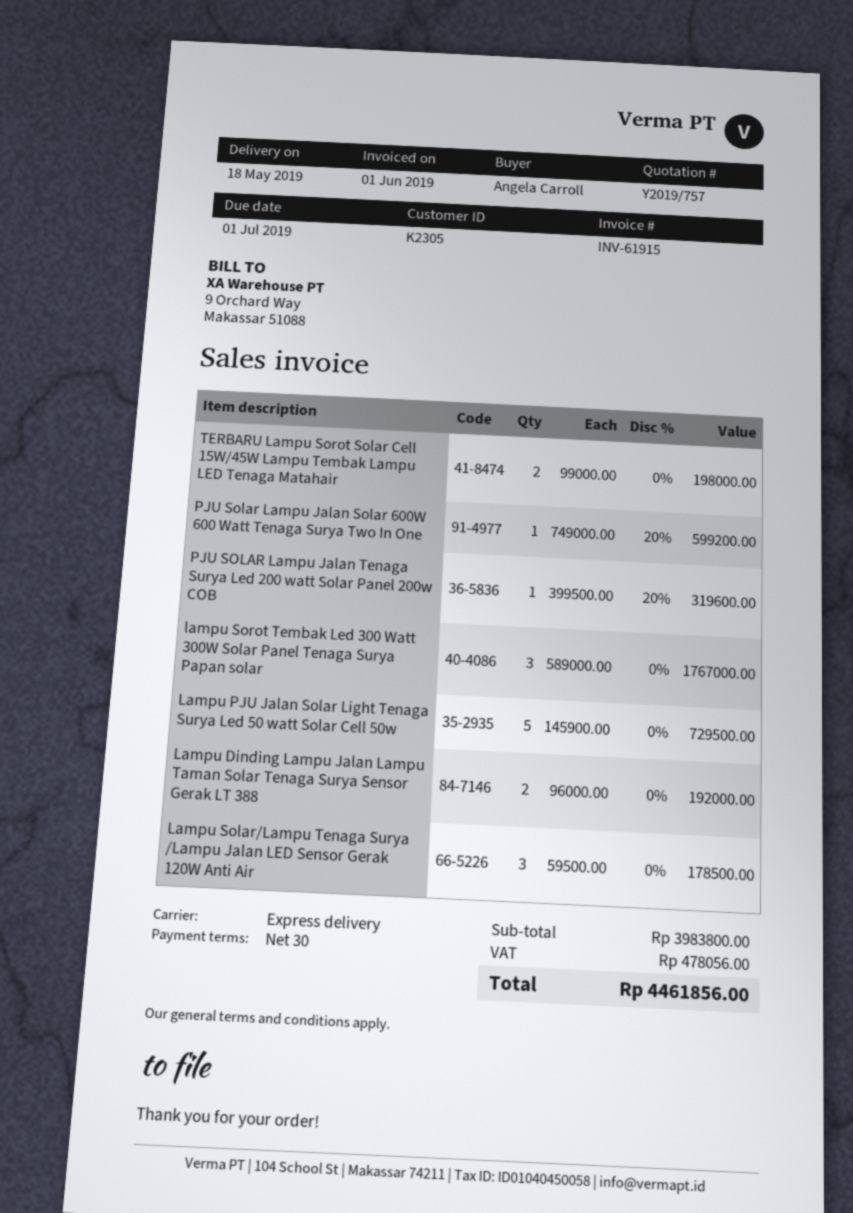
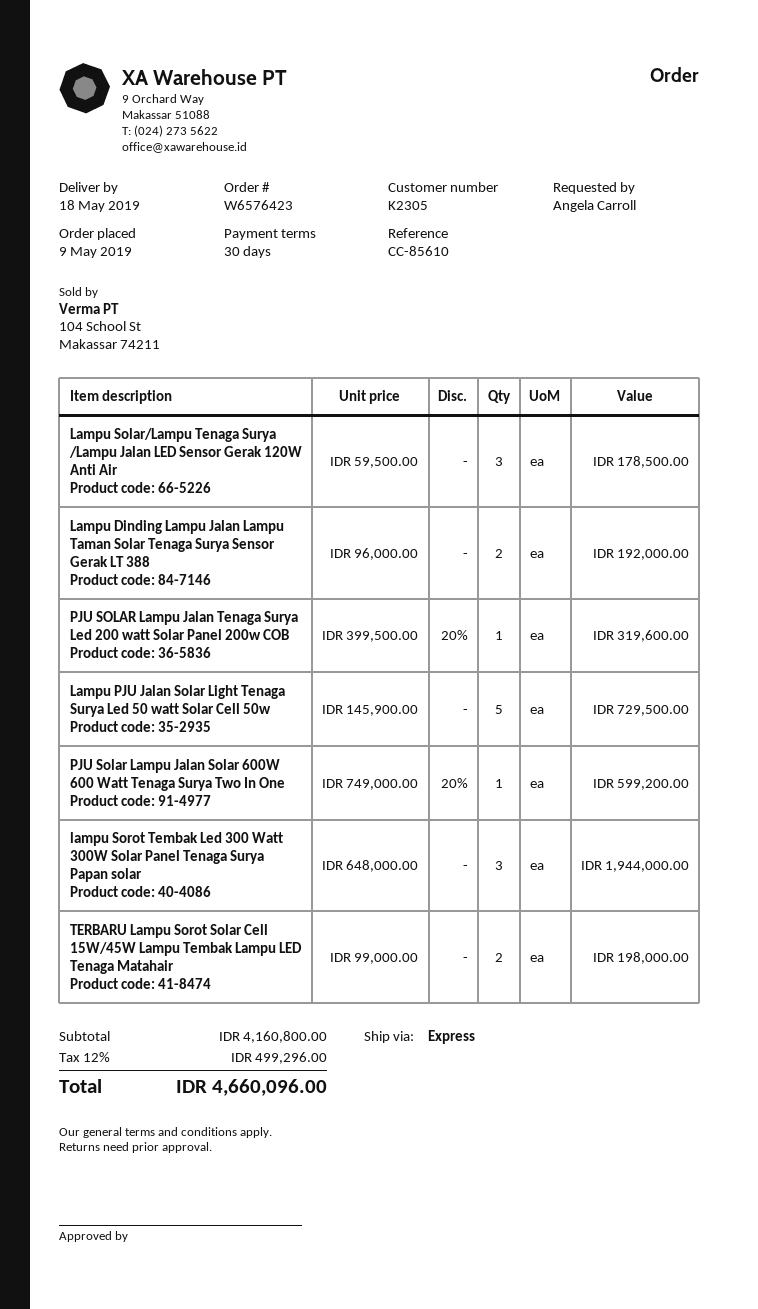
lampu Sorot Tembak Led 300 Watt 300W Solar Panel Tenaga Surya Papan solar: 3 x 589000.00 = 1767000.00 -> 3 x 648000.00 = 1944000.00
subtotal: 3983800.00 -> 4160800.00
tax: 478056.00 -> 499296.00
total: 4461856.00 -> 4660096.00

